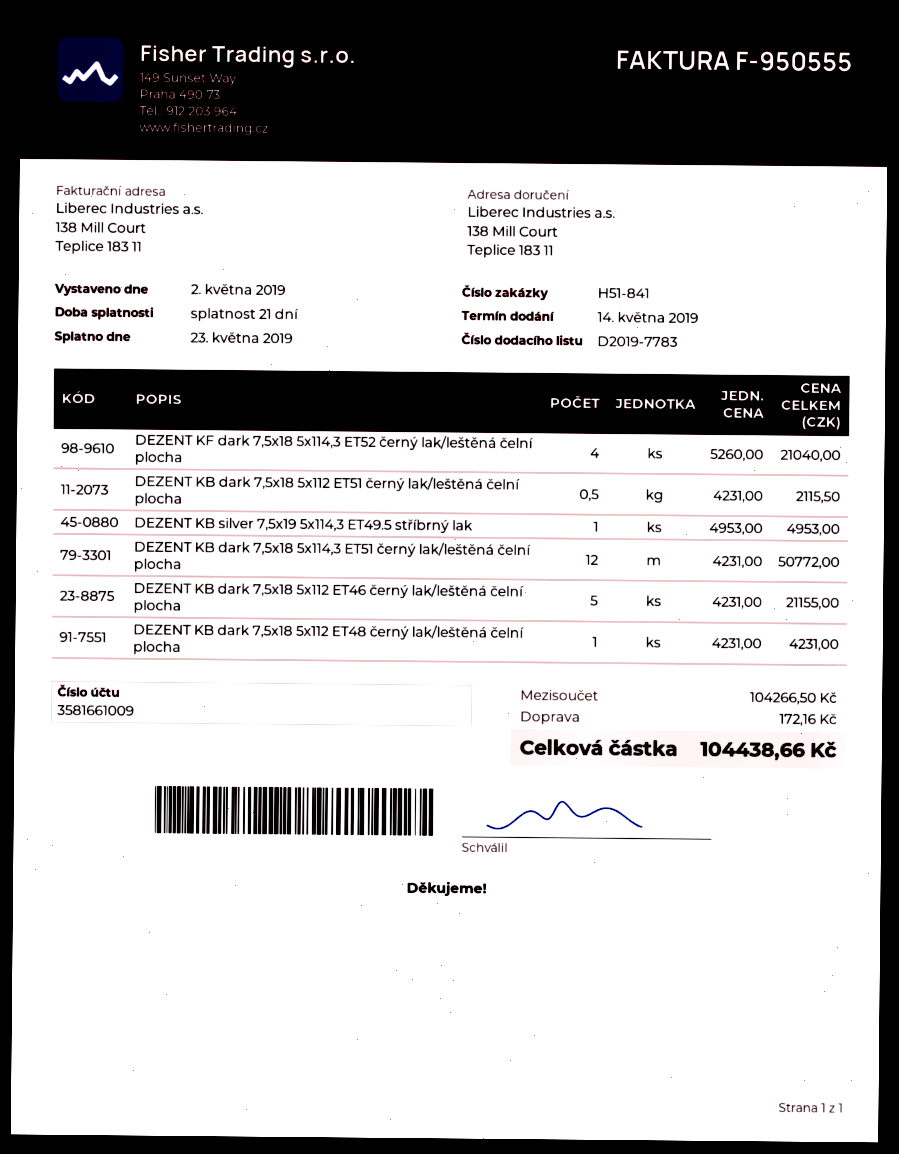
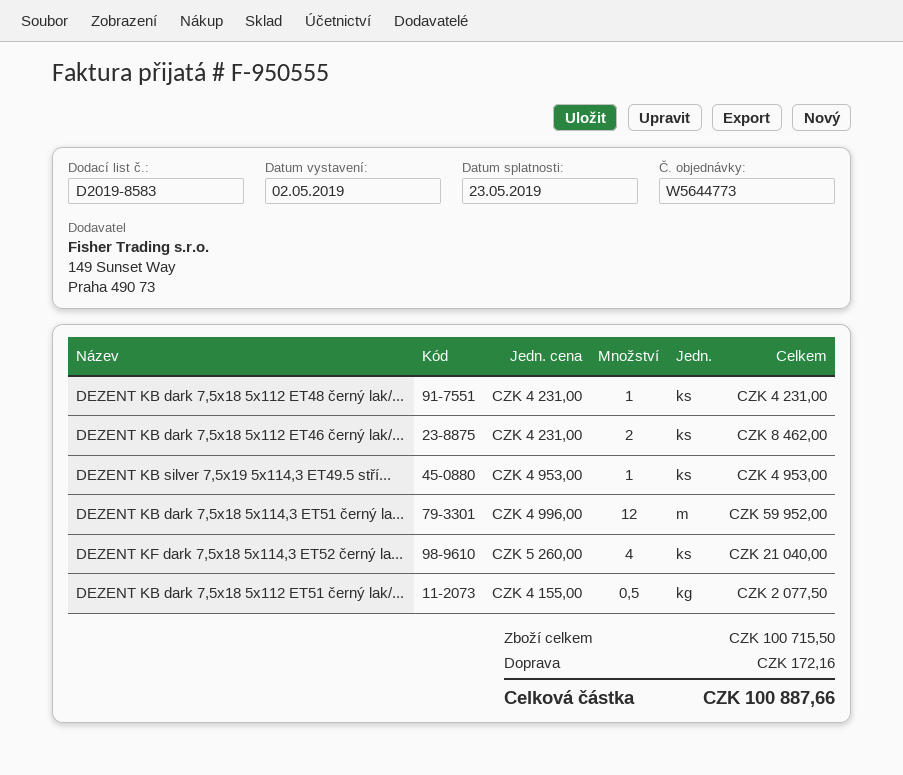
delivery note number: D2019-7783 -> D2019-8583
DEZENT KB dark 7,5x18 5x112 ET51 černý lak/leštěná čelní plocha: 0.5 x 4231.00 = 2115.50 -> 0.5 x 4155.00 = 2077.50
DEZENT KB dark 7,5x18 5x114,3 ET51 černý lak/leštěná čelní plocha: 12 x 4231.00 = 50772.00 -> 12 x 4996.00 = 59952.00
DEZENT KB dark 7,5x18 5x112 ET46 černý lak/leštěná čelní plocha: 5 x 4231.00 = 21155.00 -> 2 x 4231.00 = 8462.00
subtotal: 104266.50 -> 100715.50
total: 104438.66 -> 100887.66

